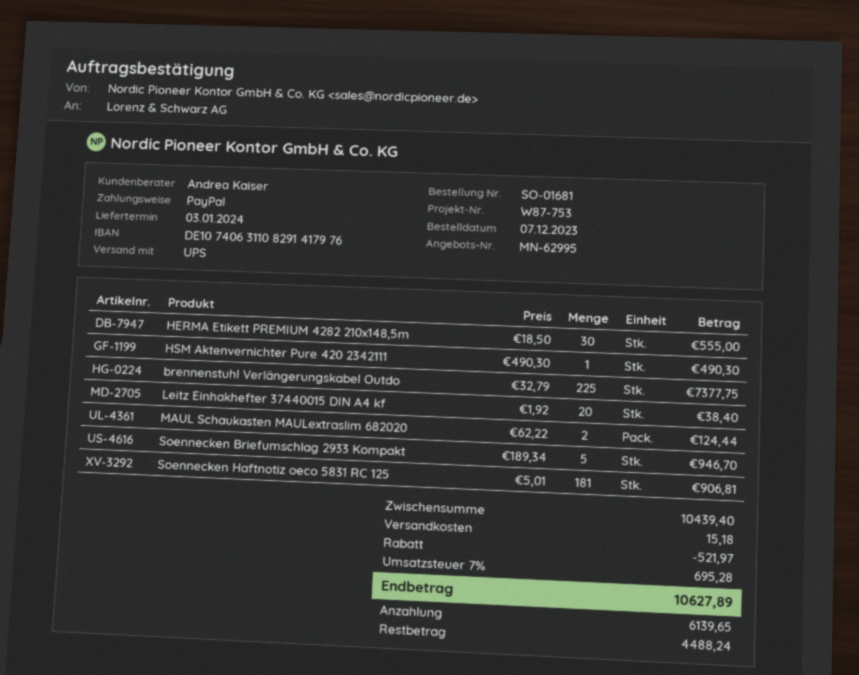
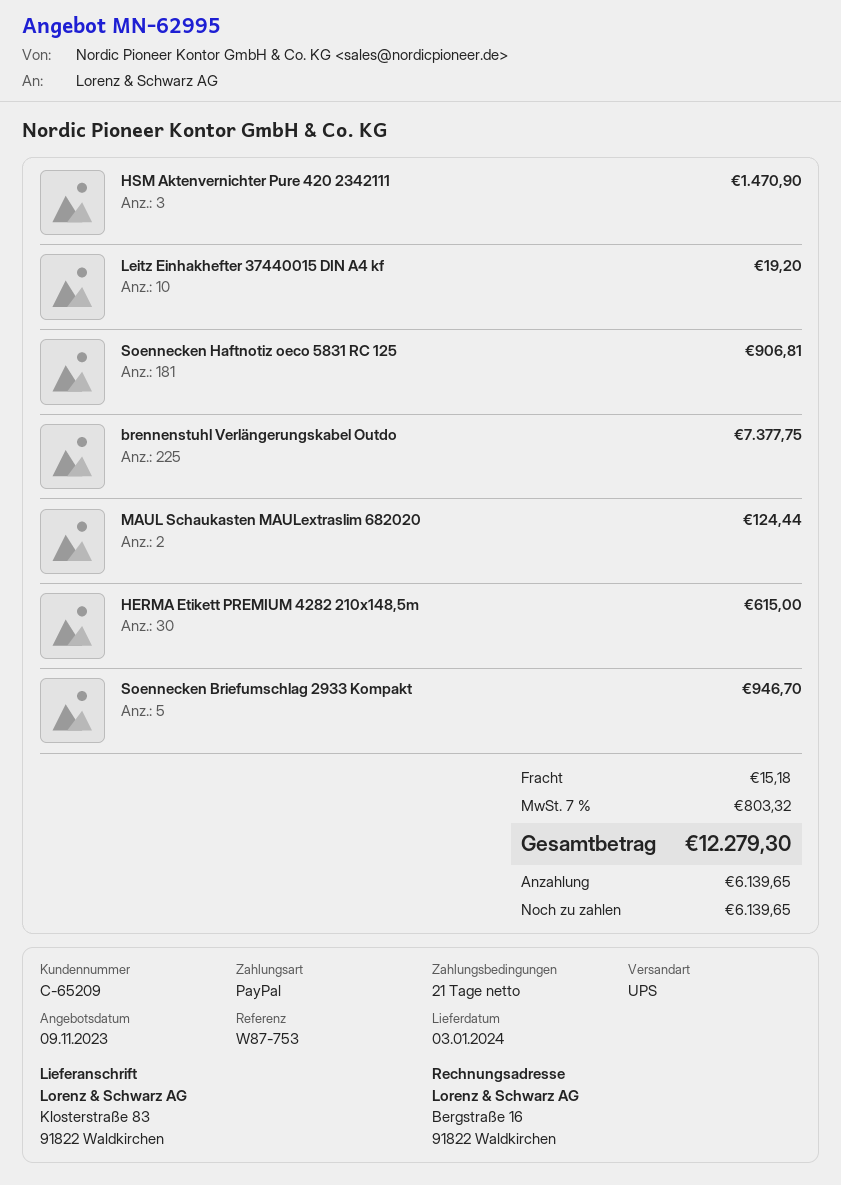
HERMA Etikett PREMIUM 4282 210x148,5m: 30 for 555.00 -> 30 for 615.00
HSM Aktenvernichter Pure 420 2342111: 1 for 490.30 -> 3 for 1470.90
Leitz Einhakhefter 37440015 DIN A4 kf: 20 for 38.40 -> 10 for 19.20
discount: 521.97 -> none
tax: 7% = 695.28 -> 7% = 803.32
total: 10627.89 -> 12279.30
balance: 4488.24 -> 6139.65

